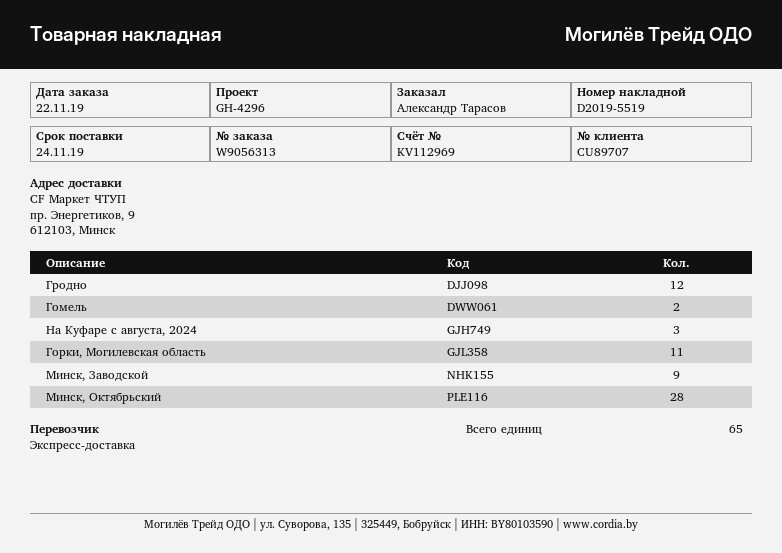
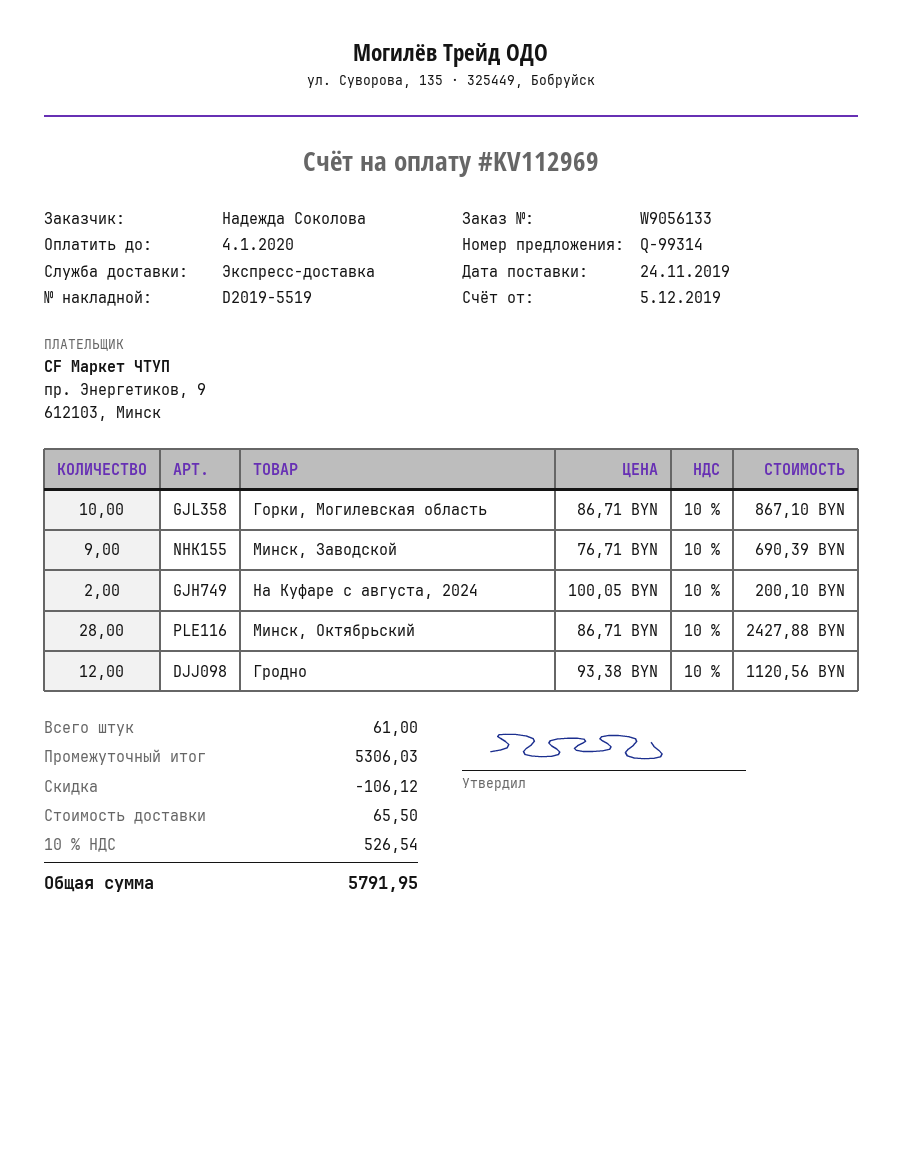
order number: W9056313 -> W9056133
ordered by: Александр Тарасов -> Надежда Соколова
Гомель: 2 -> none
На Куфаре с августа, 2024: 3 -> 2
Горки, Могилевская область: 11 -> 10
total quantity: 65 -> 61

